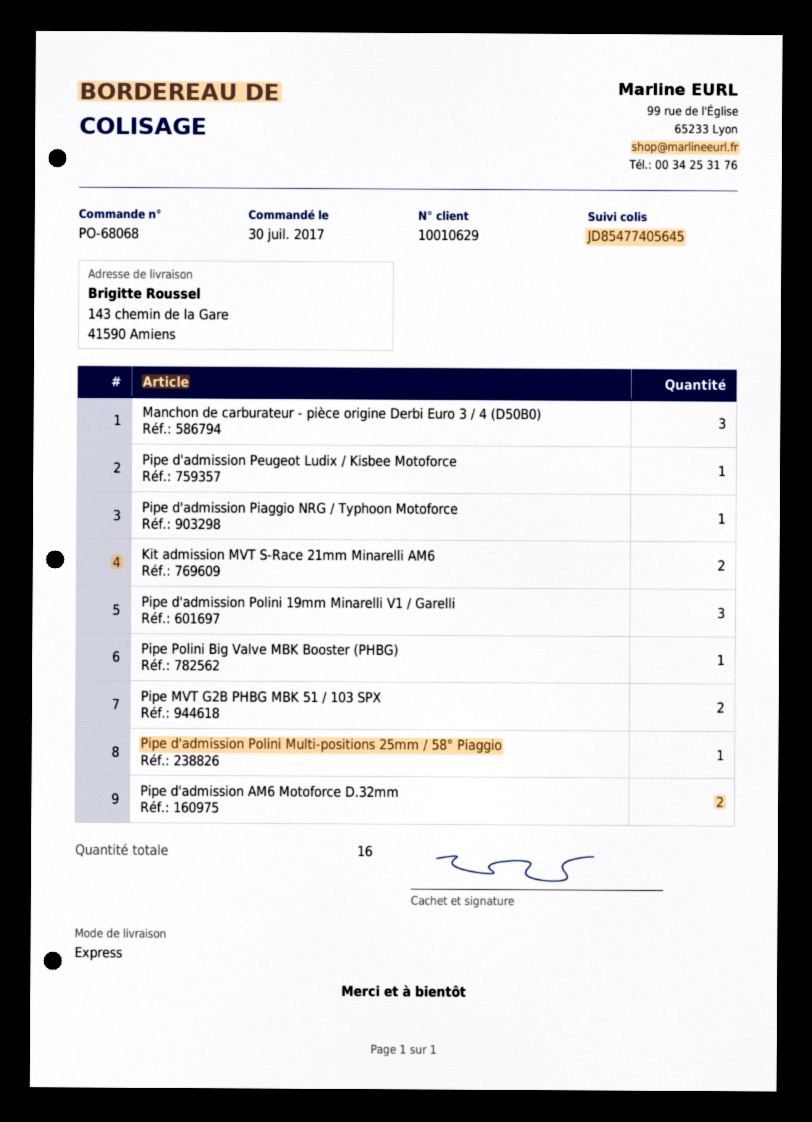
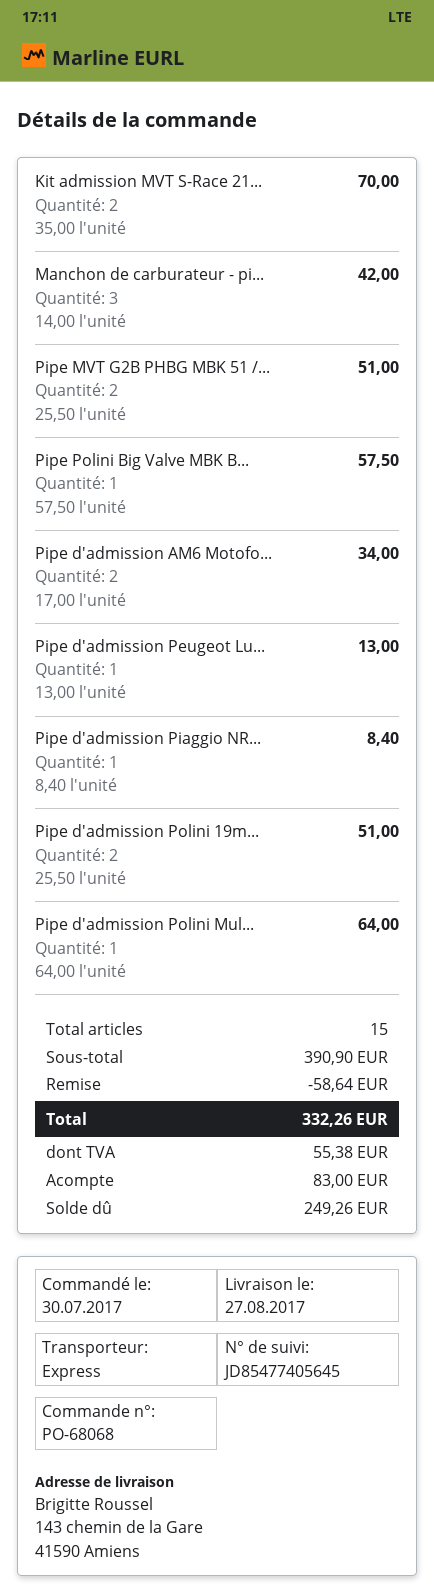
Pipe d'admission Polini 19mm Minarelli V1 / Garelli: 3 -> 2
total quantity: 16 -> 15

